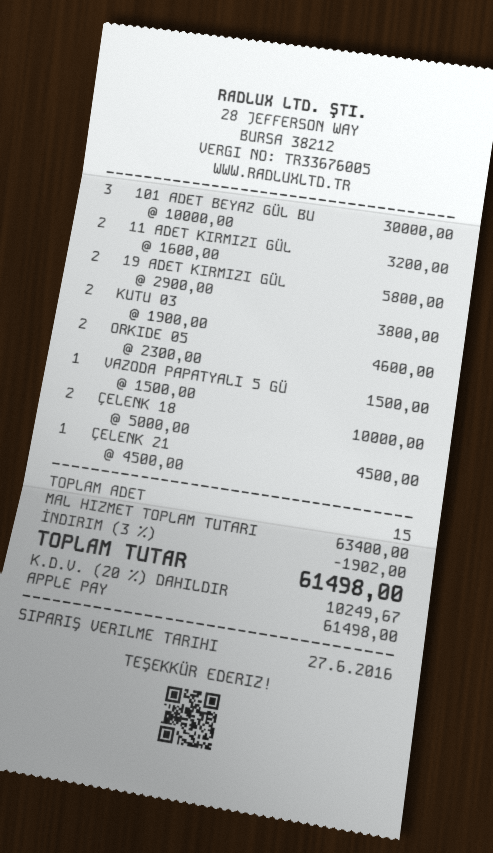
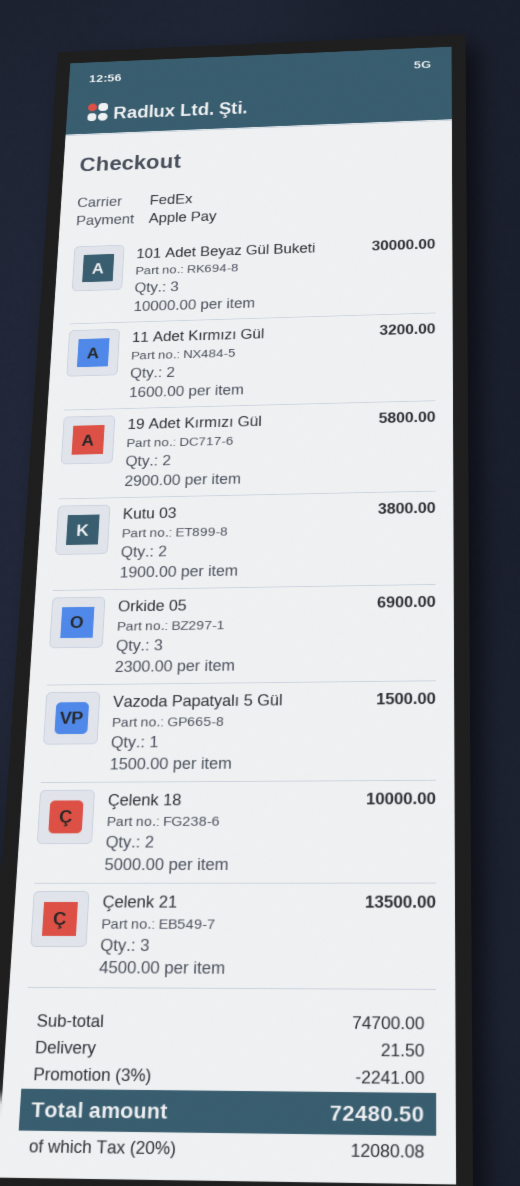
ORKIDE 05: 2 x 2300.00 = 4600.00 -> 3 x 2300.00 = 6900.00
ÇELENK 21: 1 x 4500.00 = 4500.00 -> 3 x 4500.00 = 13500.00
subtotal: 63400.00 -> 74700.00
discount: 3% = 1902.00 -> 3% = 2241.00
shipping: none -> 21.50
tax: 20% = 10249.67 -> 20% = 12080.08
total: 61498.00 -> 72480.50

